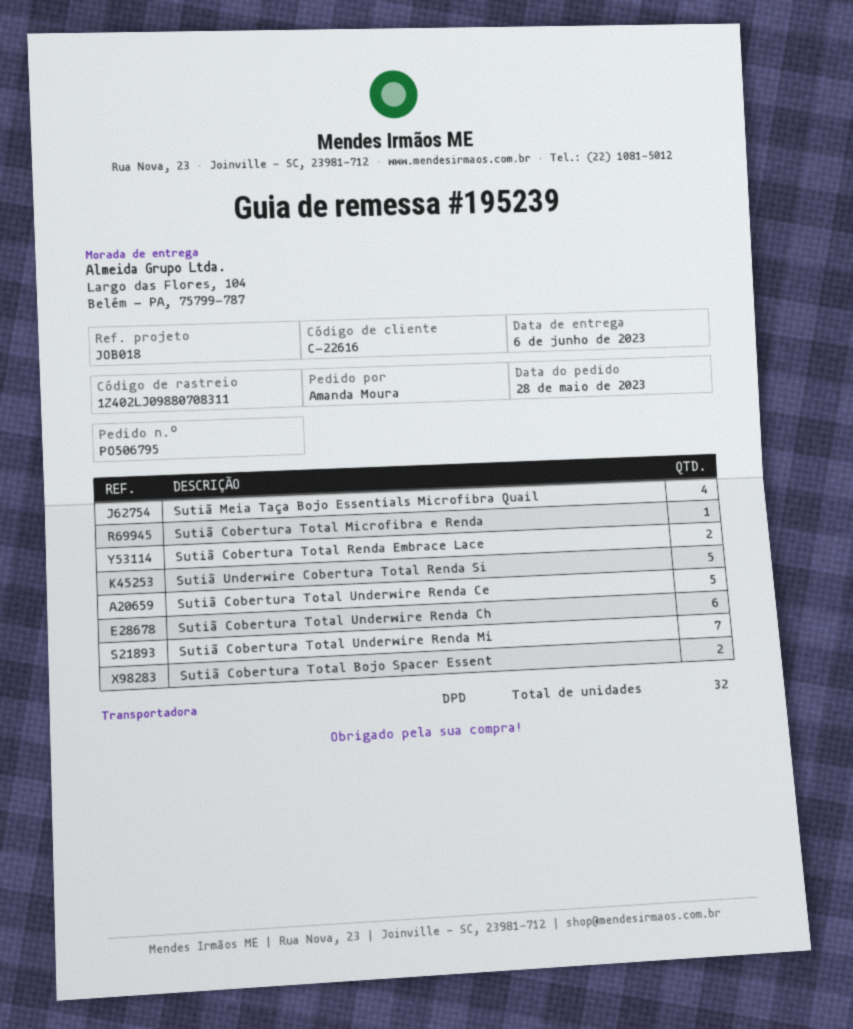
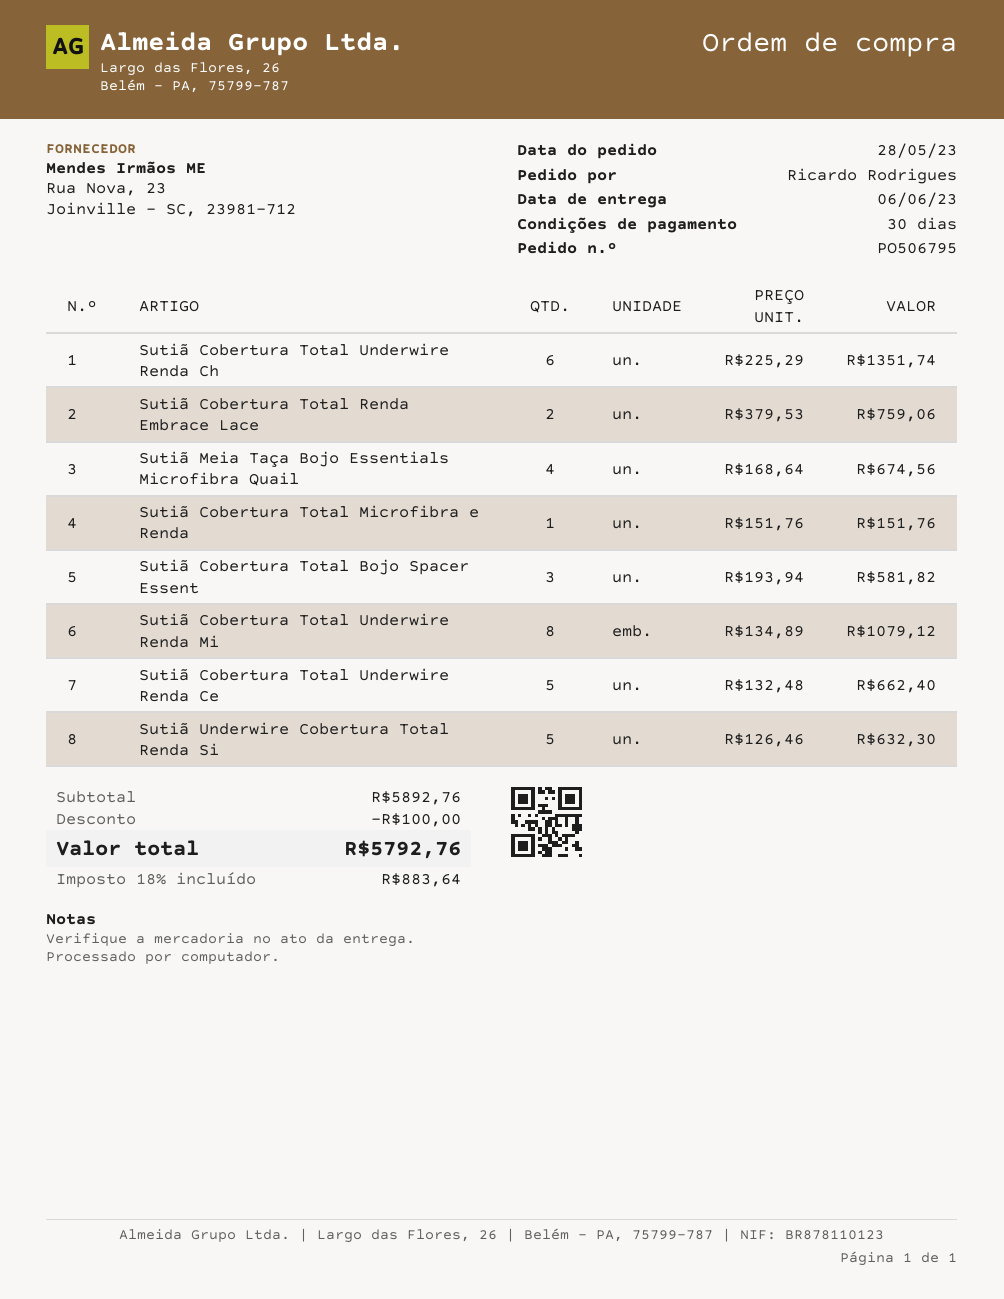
ordered by: Amanda Moura -> Ricardo Rodrigues
Sutiã Cobertura Total Underwire Renda Mi: 7 -> 8
Sutiã Cobertura Total Bojo Spacer Essent: 2 -> 3

